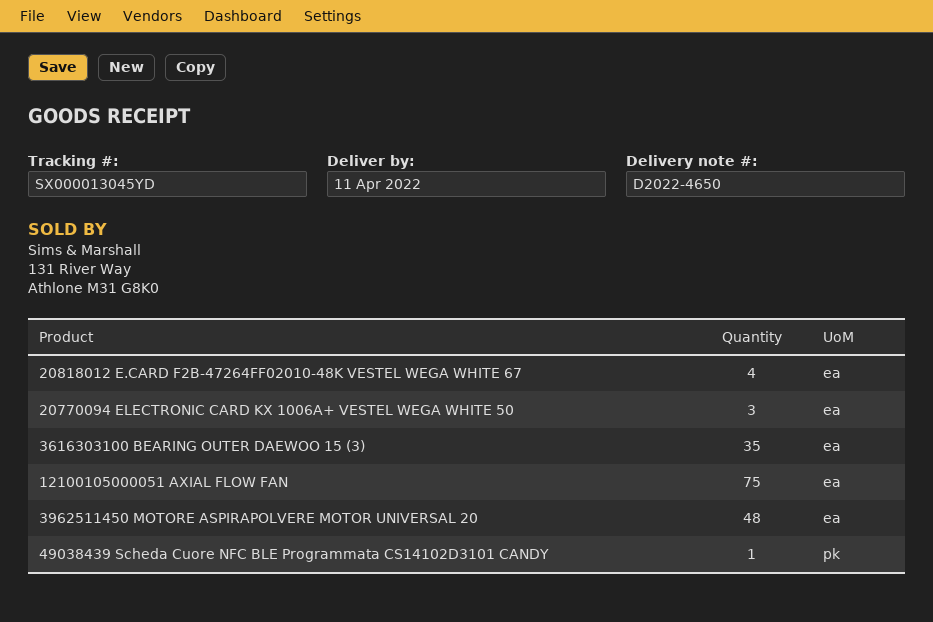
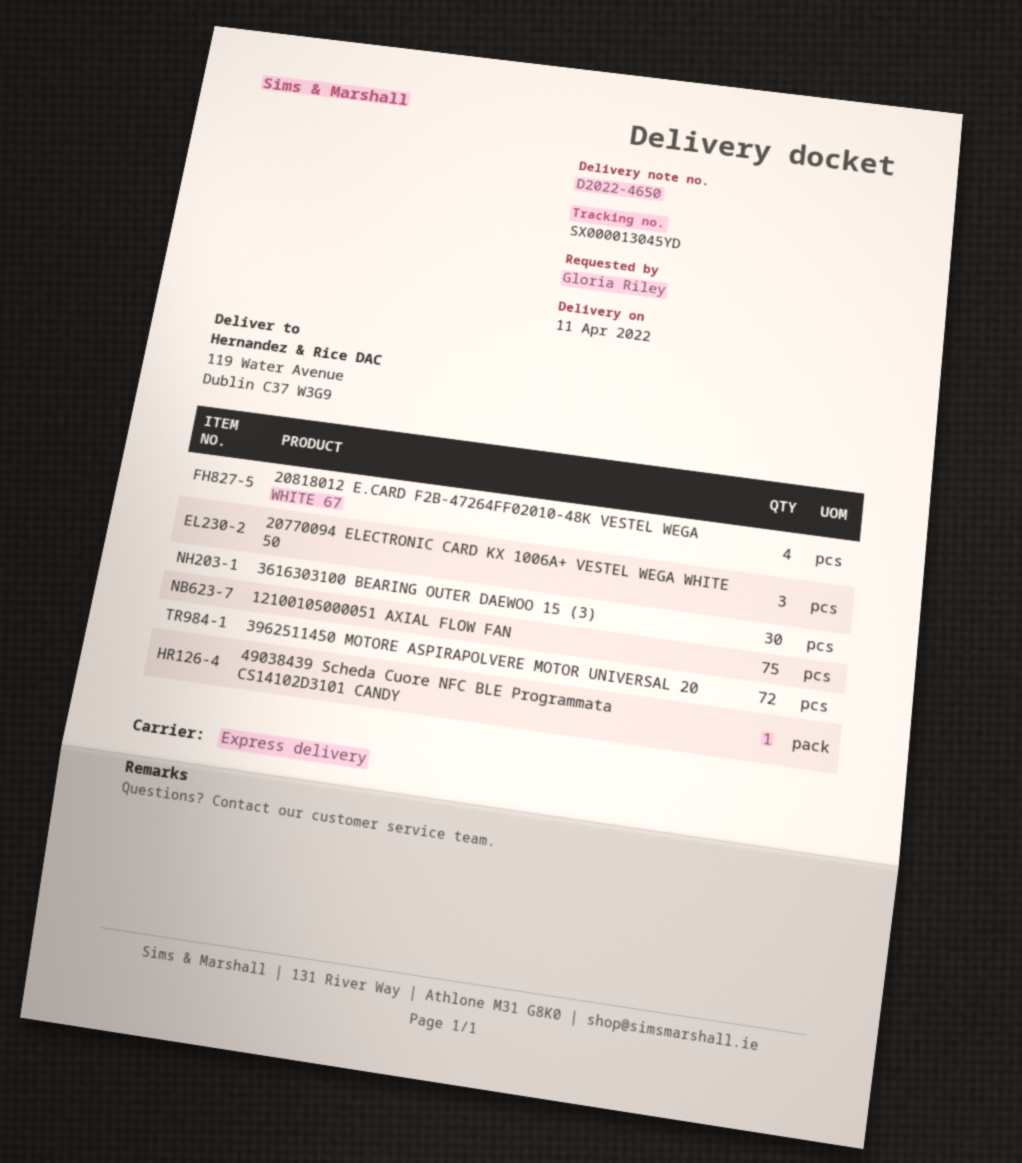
3616303100 BEARING OUTER DAEWOO 15 (3): 35 -> 30
3962511450 MOTORE ASPIRAPOLVERE MOTOR UNIVERSAL 20: 48 -> 72

